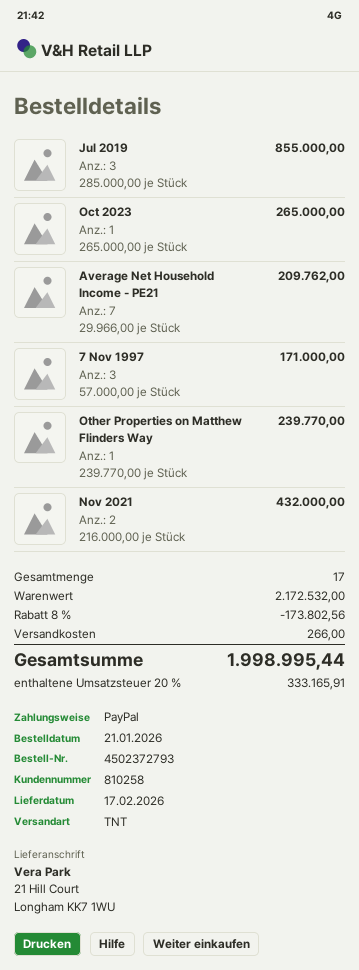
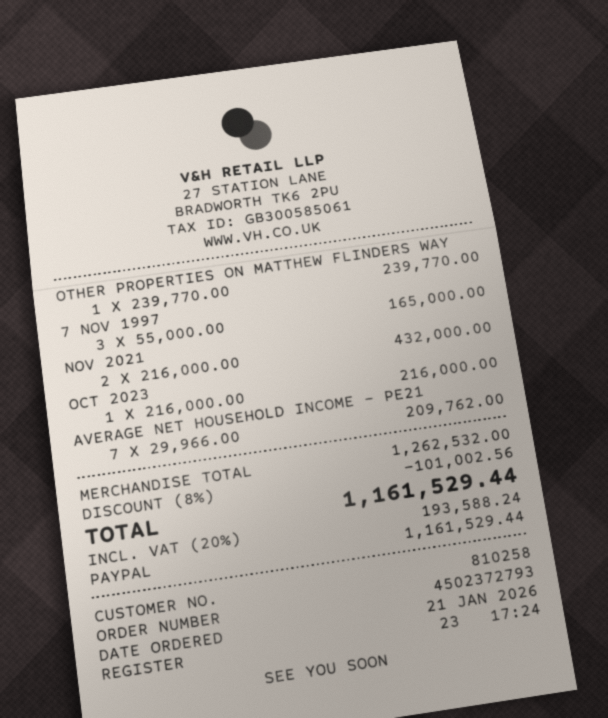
Jul 2019: 3 x 285000.00 = 855000.00 -> none
Oct 2023: 1 x 265000.00 = 265000.00 -> 1 x 216000.00 = 216000.00
7 Nov 1997: 3 x 57000.00 = 171000.00 -> 3 x 55000.00 = 165000.00
subtotal: 2172532.00 -> 1262532.00
discount: 8% = 173802.56 -> 8% = 101002.56
shipping: 266.00 -> none
tax: 20% = 333165.91 -> 20% = 193588.24
total: 1998995.44 -> 1161529.44

